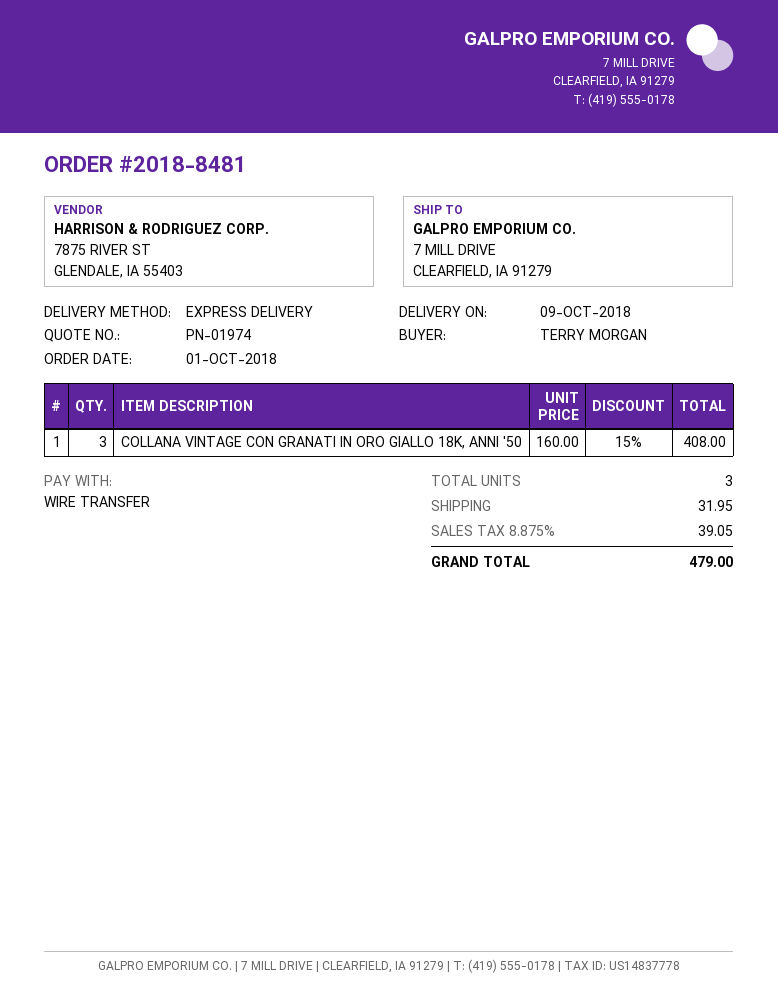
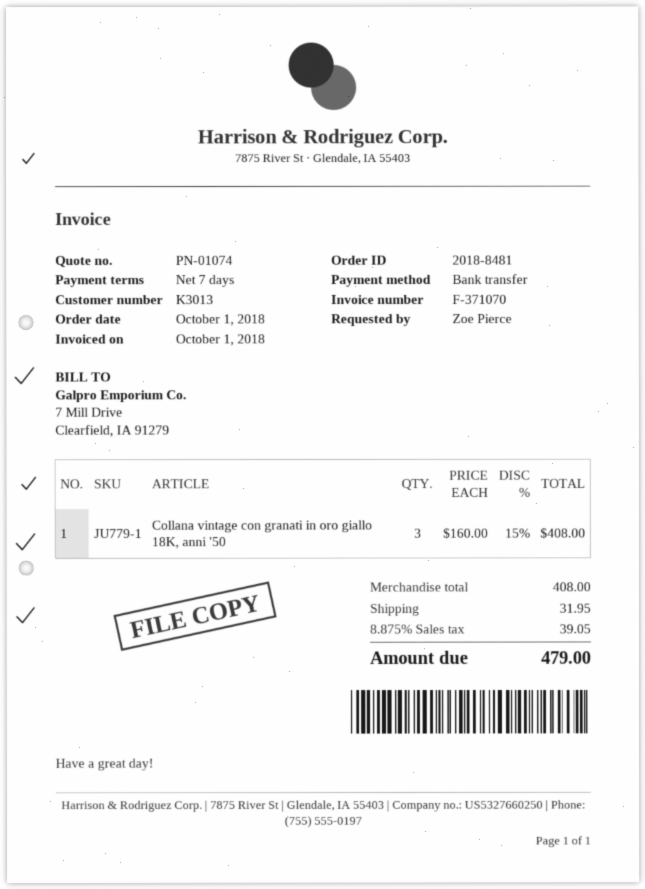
quote number: PN-01974 -> PN-01074
ordered by: TERRY MORGAN -> Zoe Pierce

